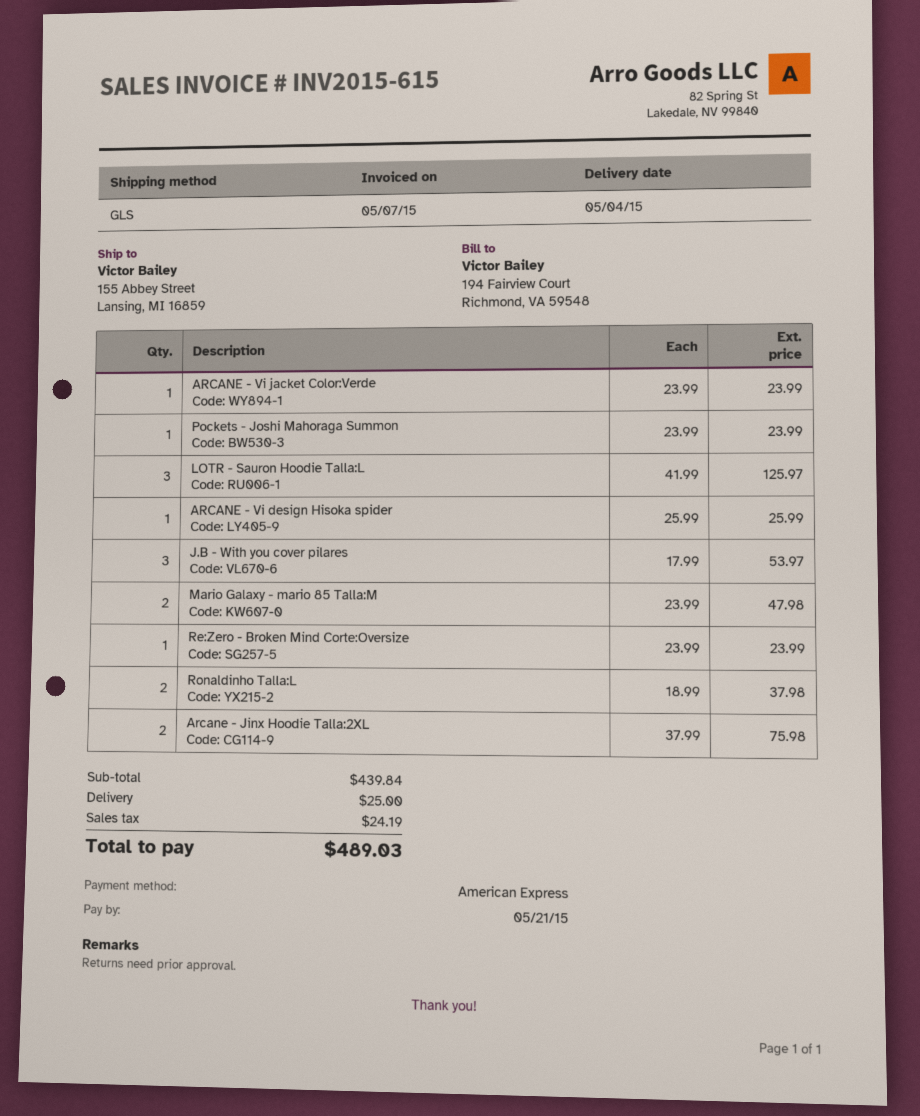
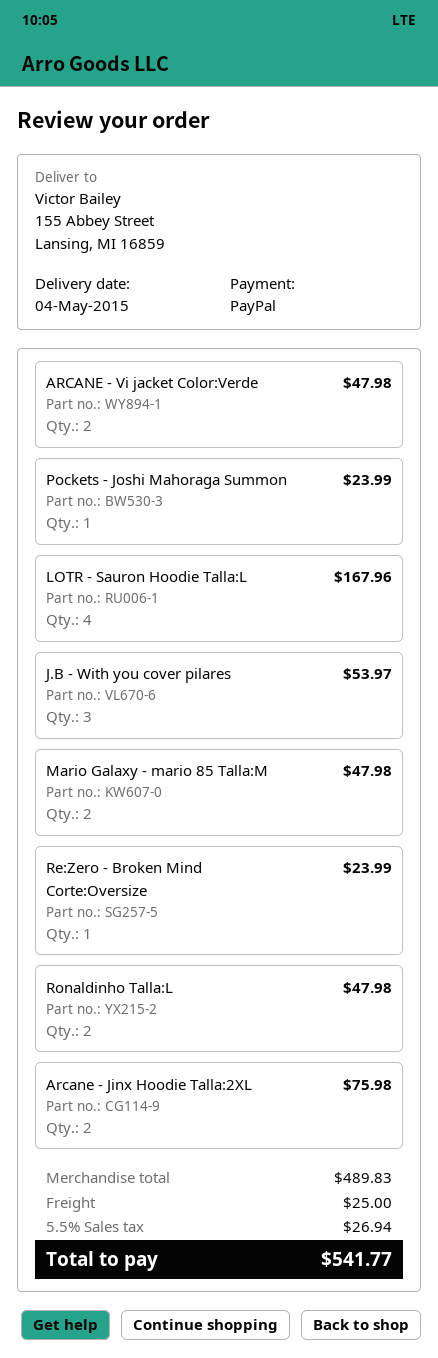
payment method: American Express -> PayPal
ARCANE - Vi jacket Color:Verde: 1 for 23.99 -> 2 for 47.98
LOTR - Sauron Hoodie Talla:L: 3 for 125.97 -> 4 for 167.96
ARCANE - Vi design Hisoka spider: 1 for 25.99 -> none
Ronaldinho Talla:L: 2 for 37.98 -> 2 for 47.98
subtotal: 439.84 -> 489.83
tax: 24.19 -> 26.94
total: 489.03 -> 541.77

